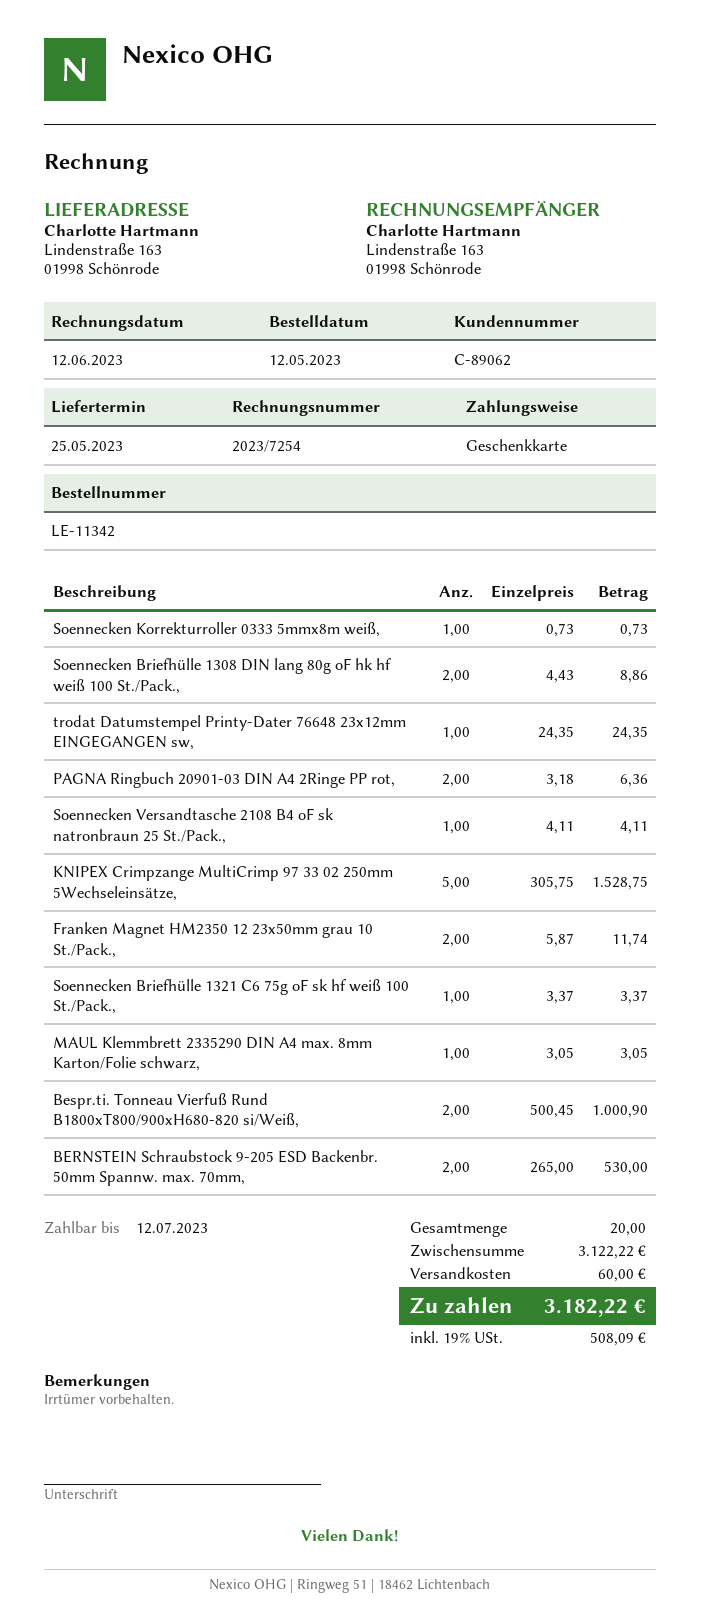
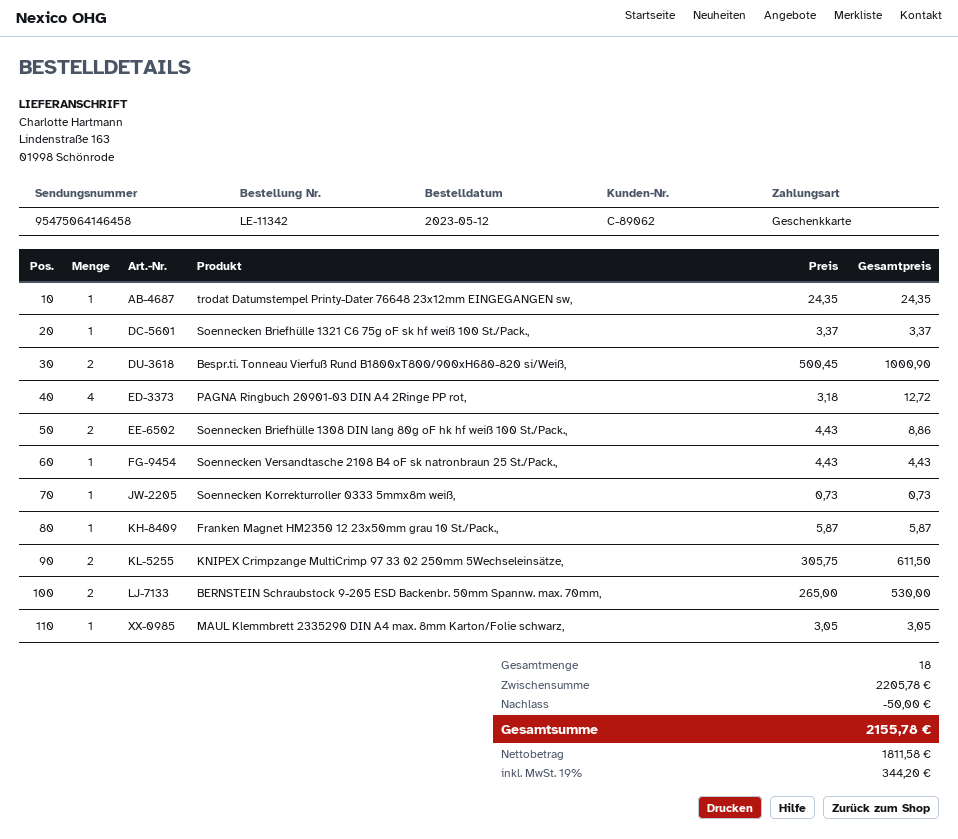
PAGNA Ringbuch 20901-03 DIN A4 2Ringe PP rot,: 2 x 3.18 = 6.36 -> 4 x 3.18 = 12.72
Soennecken Versandtasche 2108 B4 oF sk natronbraun 25 St./Pack.,: 1 x 4.11 = 4.11 -> 1 x 4.43 = 4.43
KNIPEX Crimpzange MultiCrimp 97 33 02 250mm 5Wechseleinsätze,: 5 x 305.75 = 1528.75 -> 2 x 305.75 = 611.50
Franken Magnet HM2350 12 23x50mm grau 10 St./Pack.,: 2 x 5.87 = 11.74 -> 1 x 5.87 = 5.87
total quantity: 20 -> 18
subtotal: 3122.22 -> 2205.78
discount: none -> 50.00
shipping: 60.00 -> none
tax: 19% = 508.09 -> 19% = 344.20
total: 3182.22 -> 2155.78

